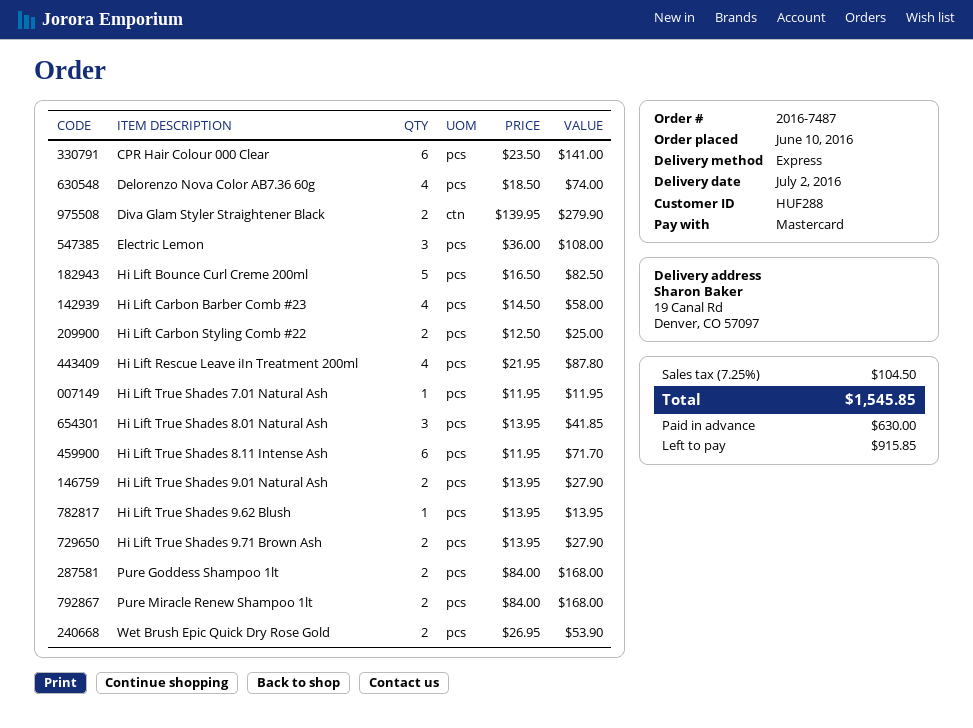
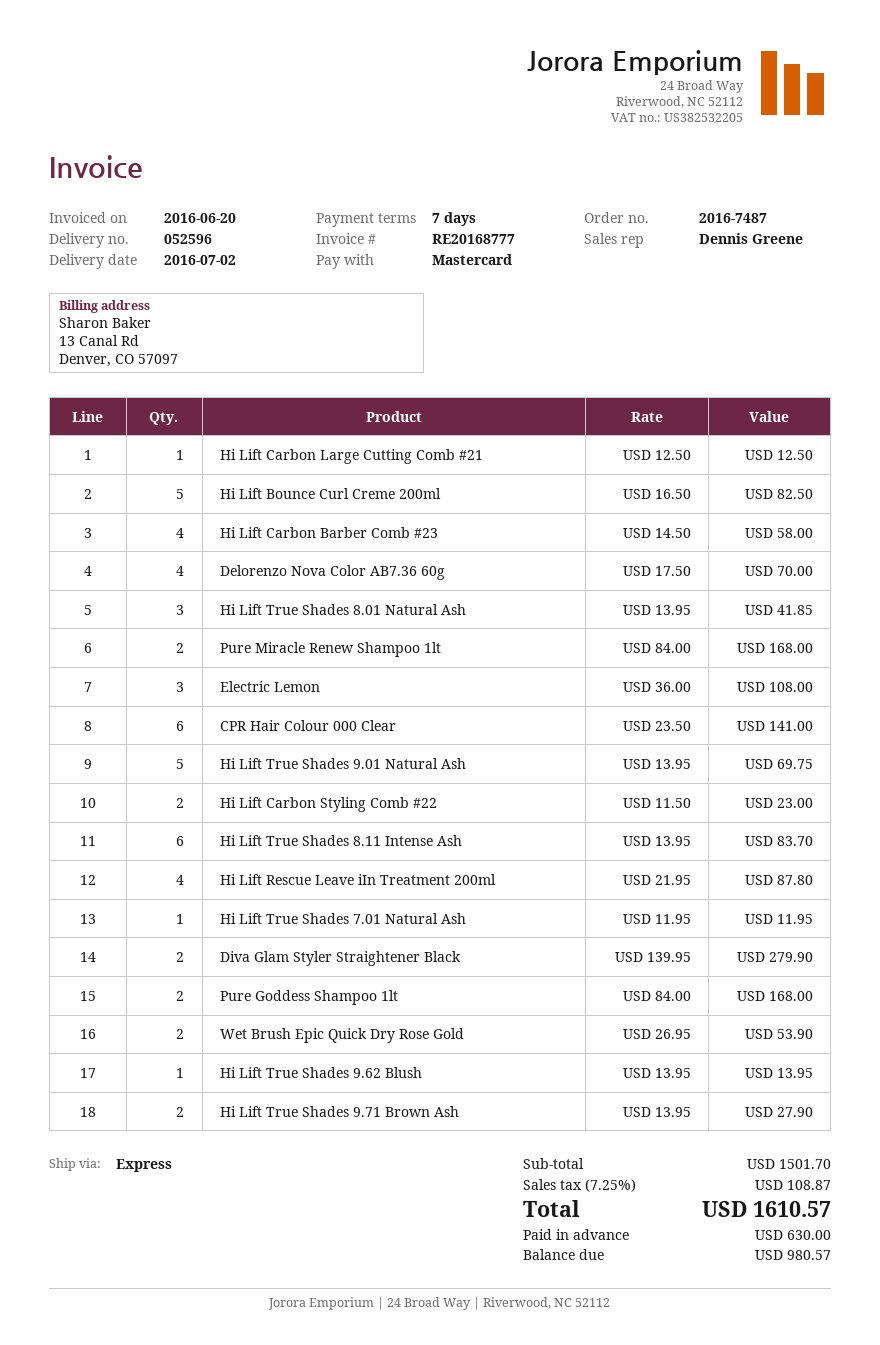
Delorenzo Nova Color AB7.36 60g: 4 x 18.50 = 74.00 -> 4 x 17.50 = 70.00
Hi Lift Carbon Styling Comb #22: 2 x 12.50 = 25.00 -> 2 x 11.50 = 23.00
Hi Lift True Shades 8.11 Intense Ash: 6 x 11.95 = 71.70 -> 6 x 13.95 = 83.70
Hi Lift True Shades 9.01 Natural Ash: 2 x 13.95 = 27.90 -> 5 x 13.95 = 69.75
Hi Lift Carbon Large Cutting Comb #21: none -> 1 x 12.50 = 12.50
tax: 7.25% = 104.50 -> 7.25% = 108.87
total: 1545.85 -> 1610.57
balance: 915.85 -> 980.57

